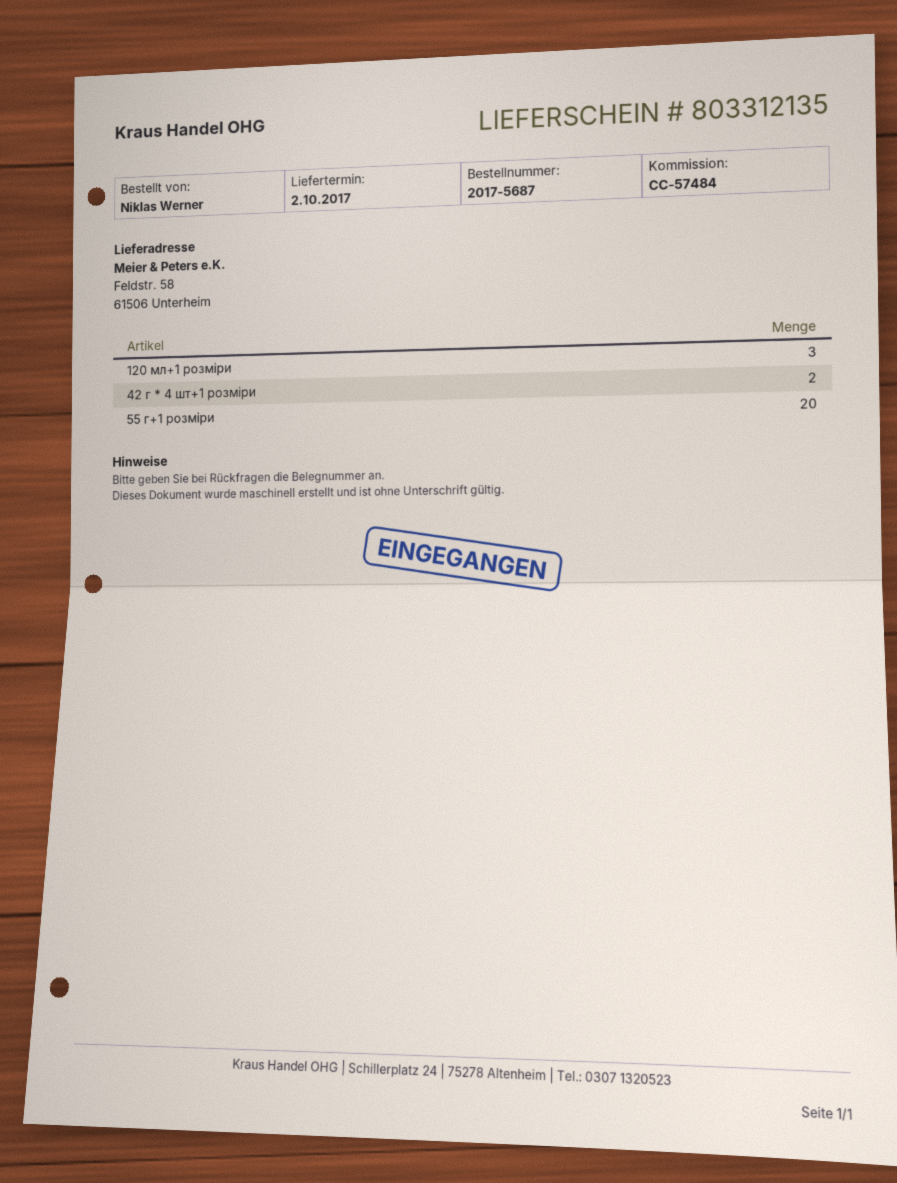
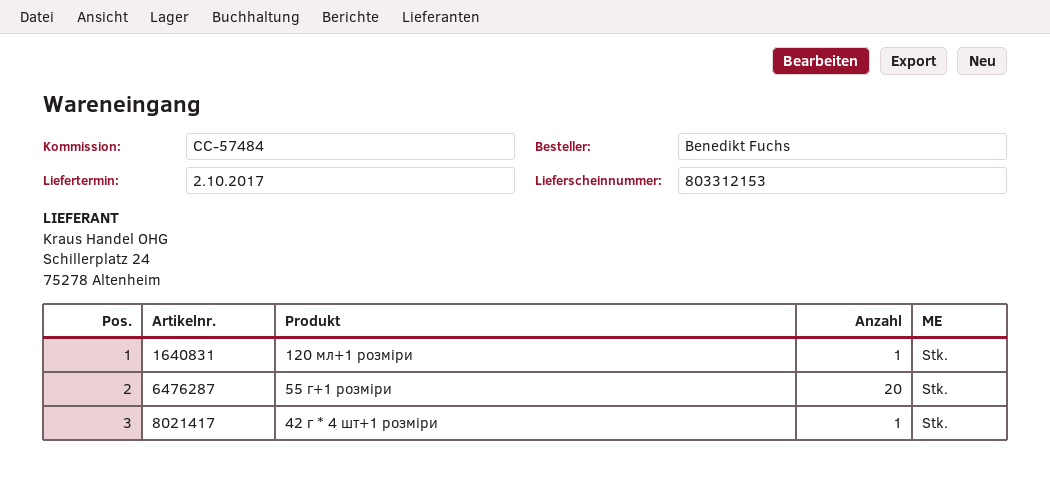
delivery note number: 803312135 -> 803312153
ordered by: Niklas Werner -> Benedikt Fuchs
120 мл+1 розміри: 3 -> 1
42 г * 4 шт+1 розміри: 2 -> 1

